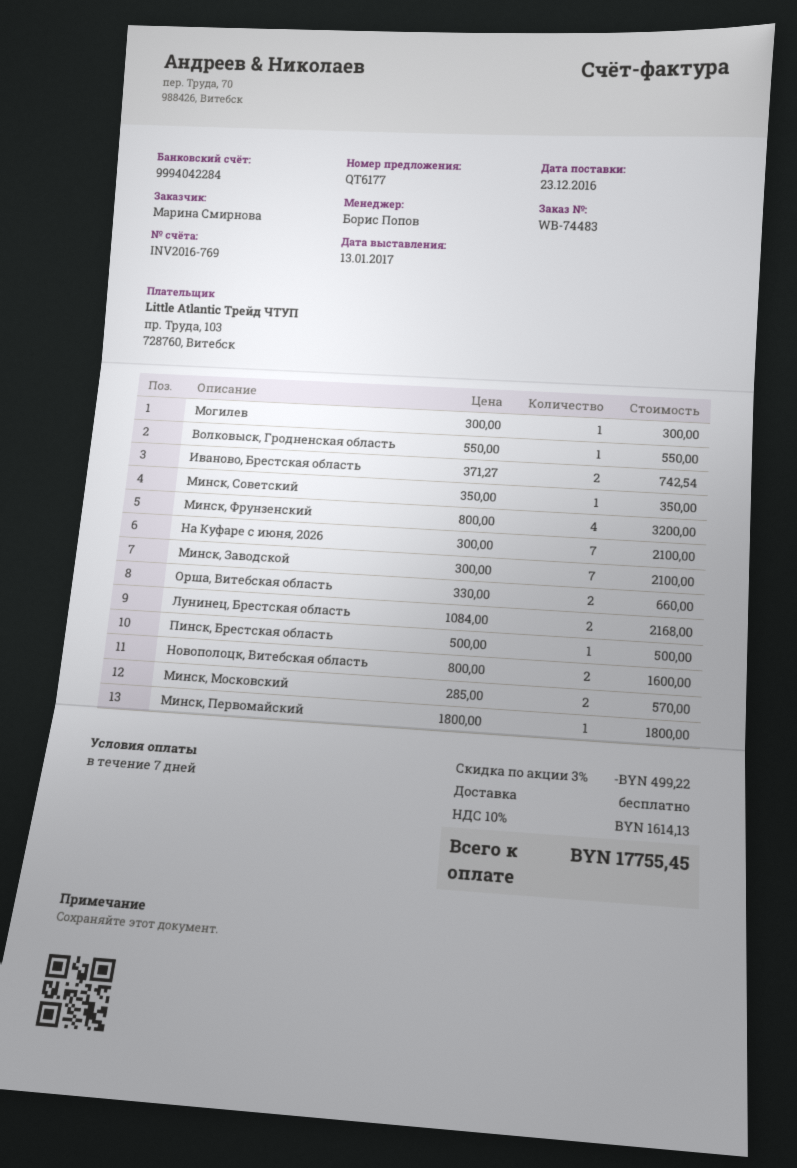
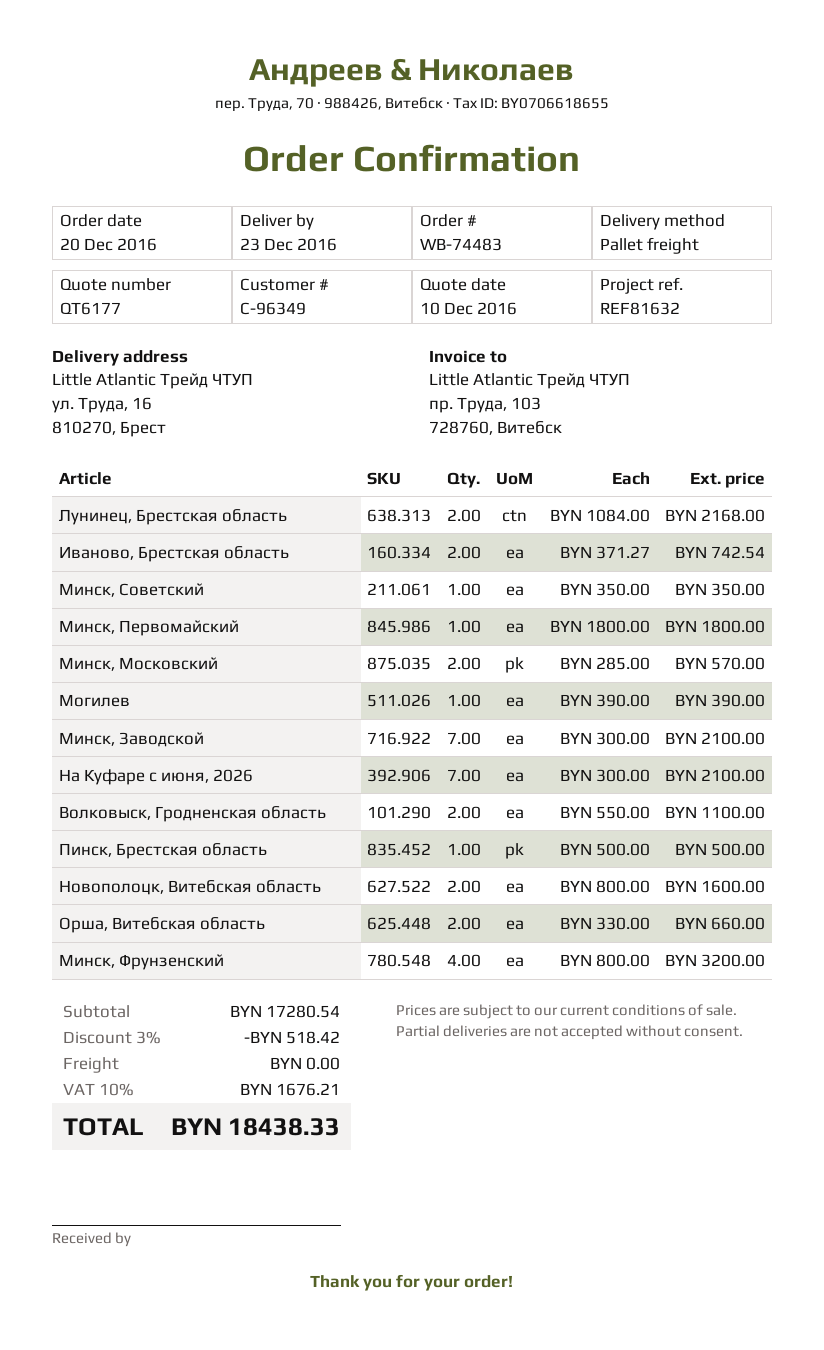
Могилев: 1 x 300.00 = 300.00 -> 1 x 390.00 = 390.00
Волковыск, Гродненская область: 1 x 550.00 = 550.00 -> 2 x 550.00 = 1100.00
discount: 3% = 499.22 -> 3% = 518.42
tax: 10% = 1614.13 -> 10% = 1676.21
total: 17755.45 -> 18438.33

